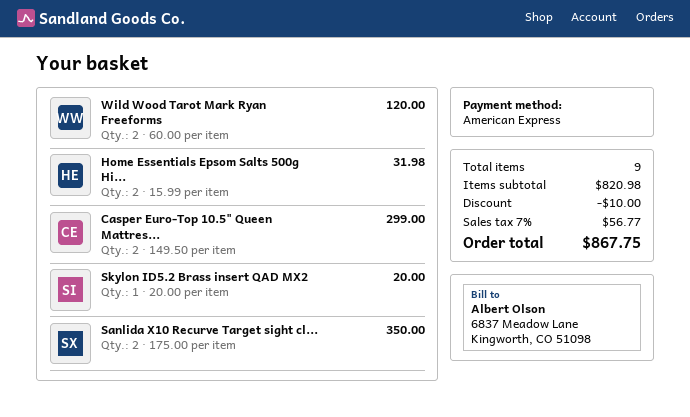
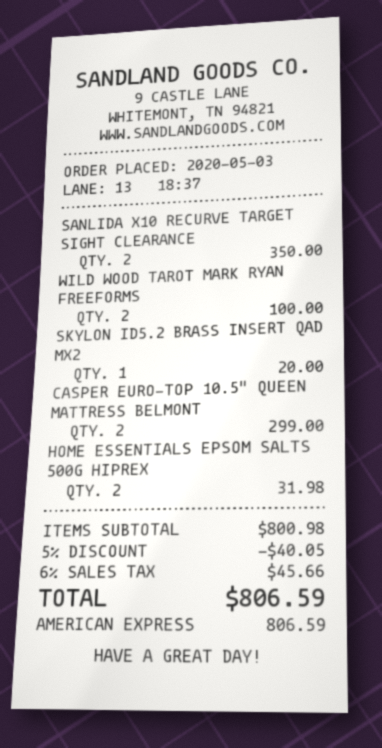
Wild Wood Tarot Mark Ryan Freeforms: 2 for 120.00 -> 2 for 100.00
subtotal: 820.98 -> 800.98
discount: 10.00 -> 40.05
tax: 7% = 56.77 -> 6% = 45.66
total: 867.75 -> 806.59

